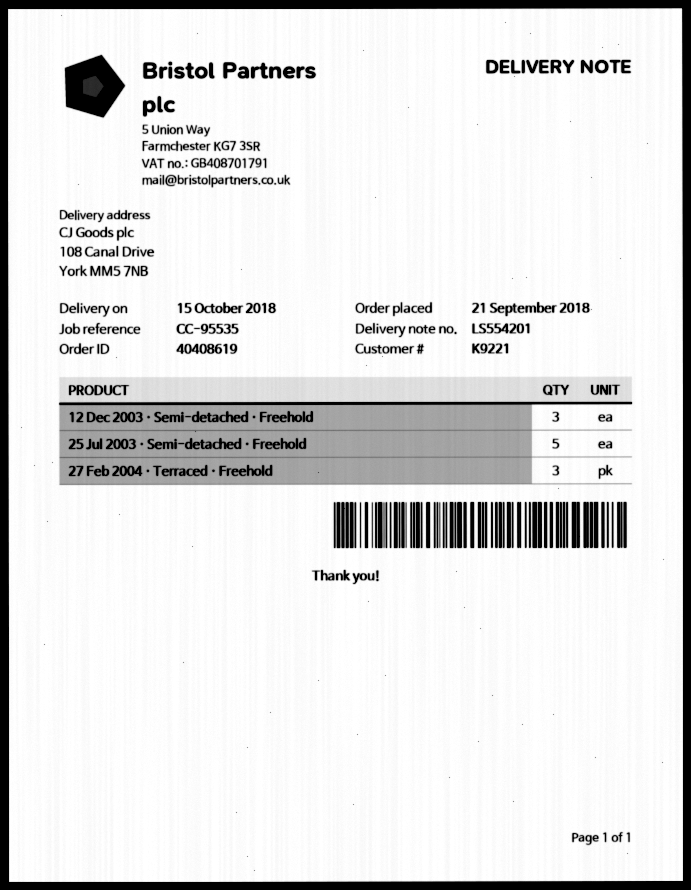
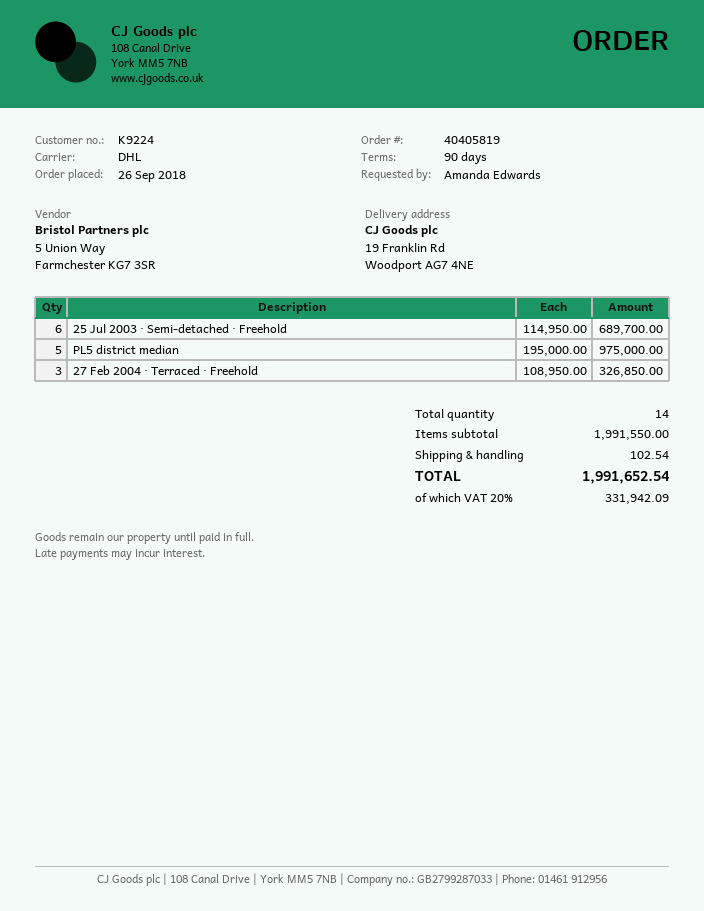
order number: 40408619 -> 40405819
order date: 2018-09-21 -> 2018-09-26
customer number: K9221 -> K9224
ship to: 108 Canal Drive, York MM5 7NB -> 19 Franklin Rd, Woodport AG7 4NE
12 Dec 2003 · Semi-detached · Freehold: 3 -> none
25 Jul 2003 · Semi-detached · Freehold: 5 -> 6
PL5 district median: none -> 5

